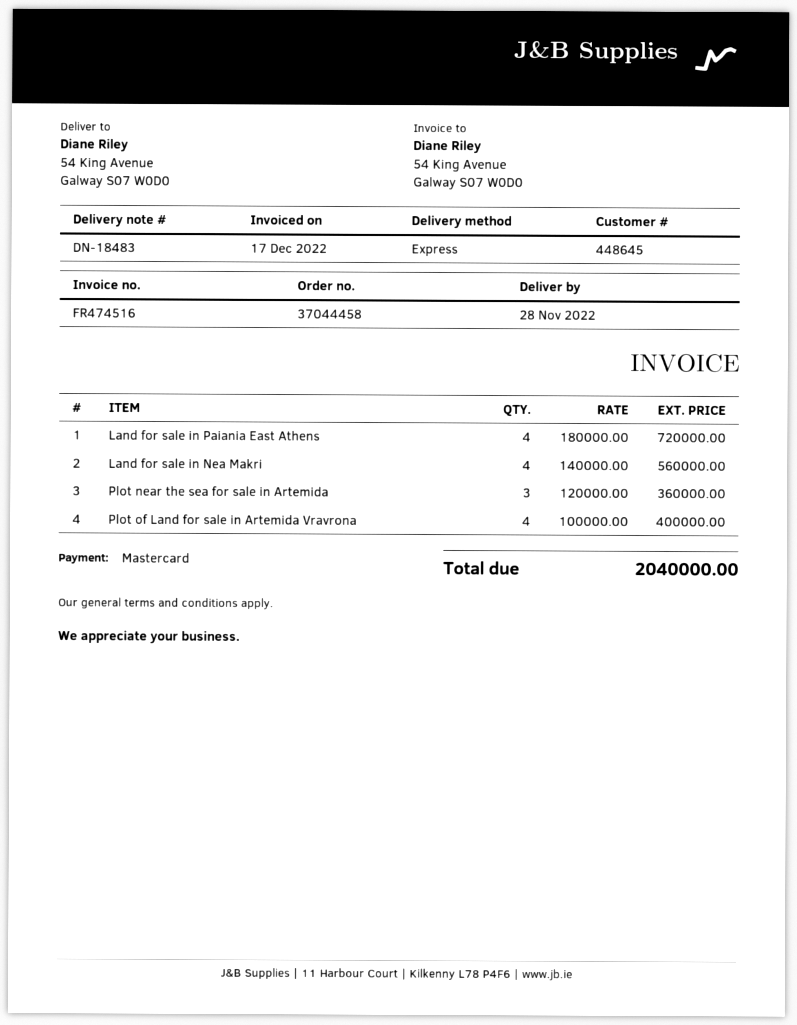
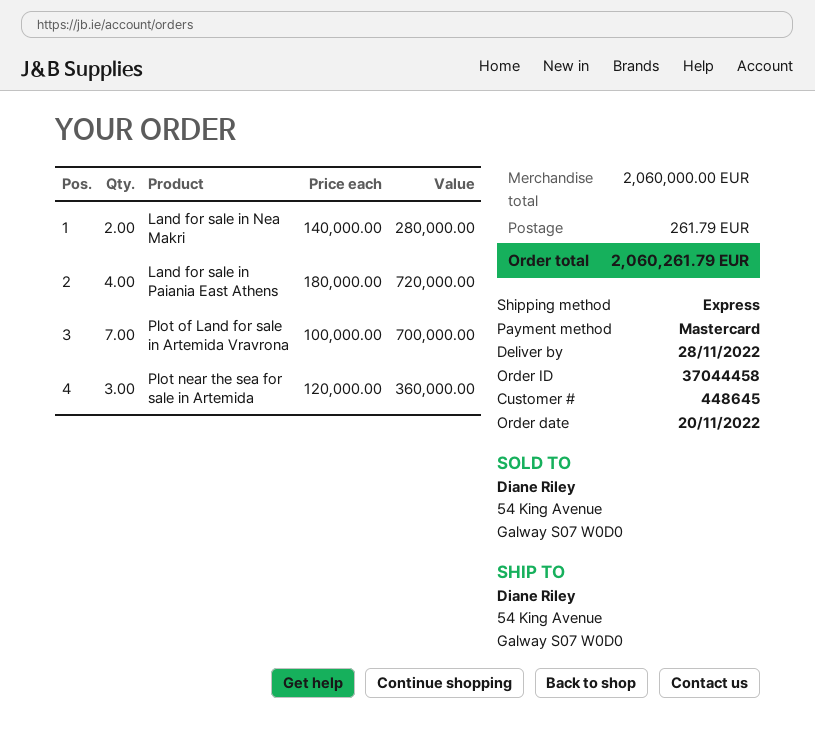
Land for sale in Nea Makri: 4 x 140000.00 = 560000.00 -> 2 x 140000.00 = 280000.00
Plot of Land for sale in Artemida Vravrona: 4 x 100000.00 = 400000.00 -> 7 x 100000.00 = 700000.00
shipping: none -> 261.79
total: 2040000.00 -> 2060261.79

